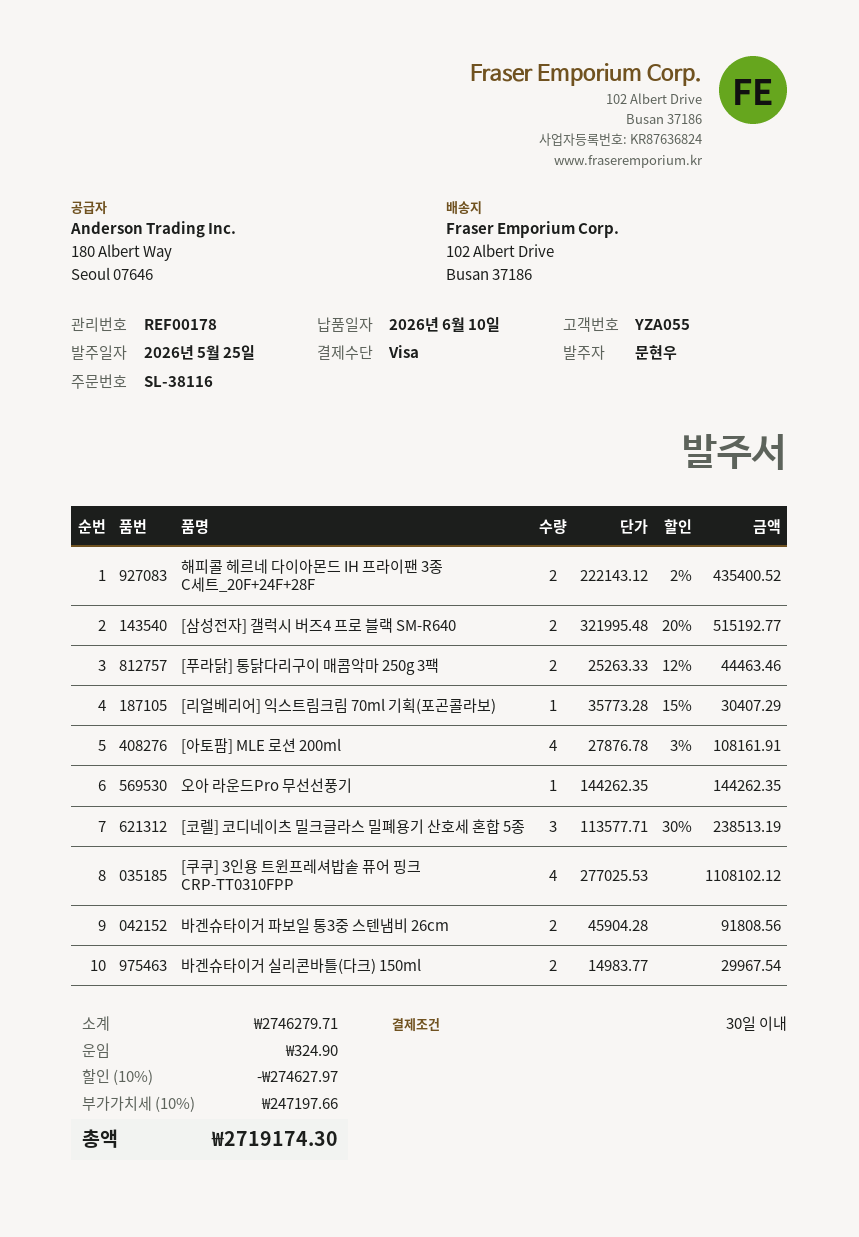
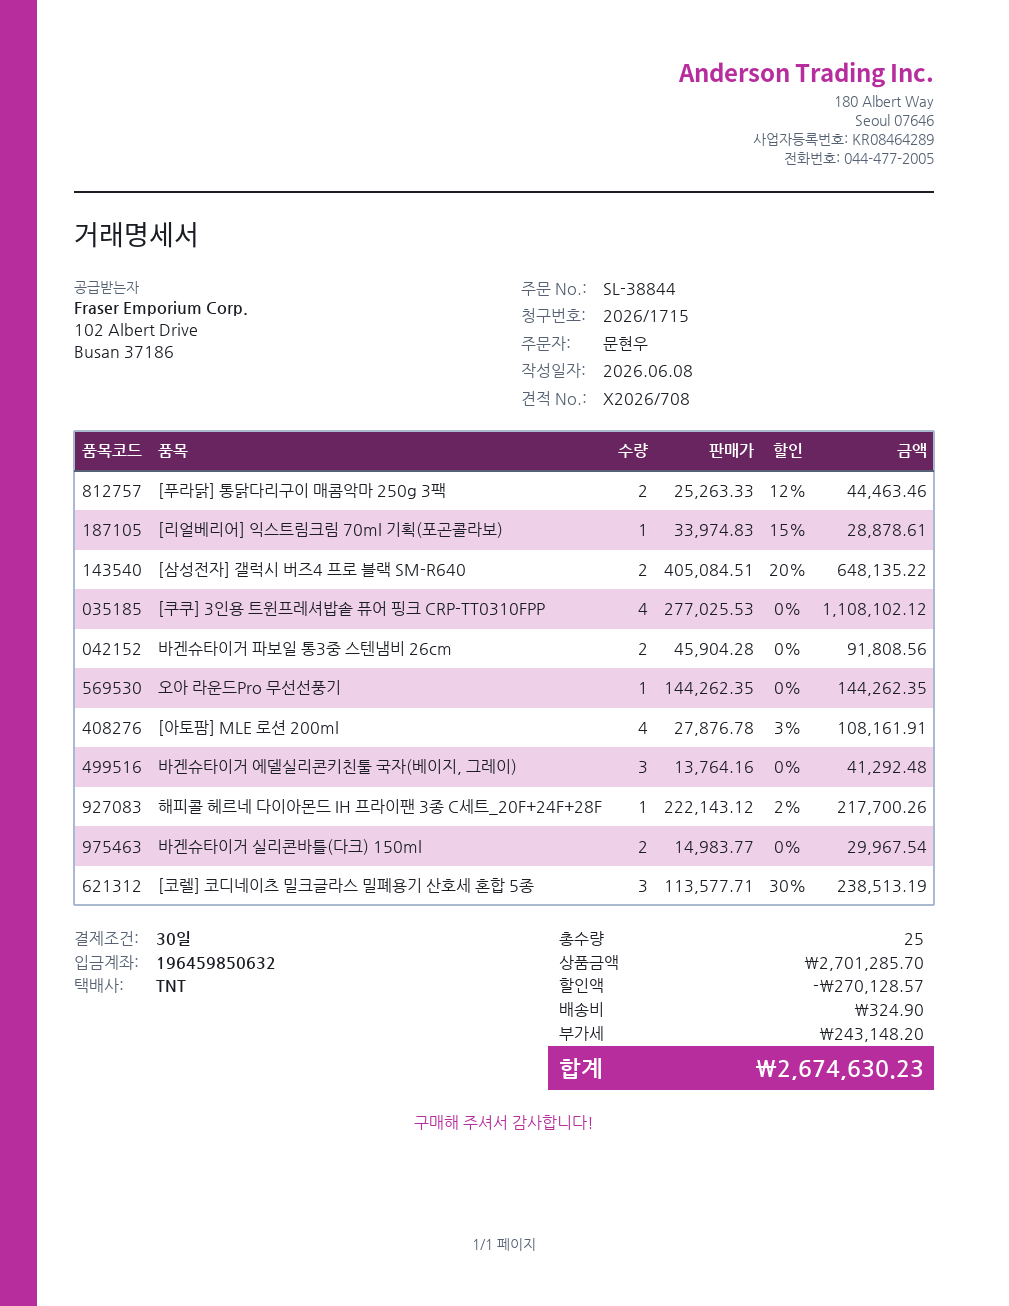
order number: SL-38116 -> SL-38844
해피콜 헤르네 다이아몬드 IH 프라이팬 3종 C세트_20F+24F+28F: 2 x 222143.12 - 2% = 435400.52 -> 1 x 222143.12 - 2% = 217700.26
[삼성전자] 갤럭시 버즈4 프로 블랙 SM-R640: 2 x 321995.48 - 20% = 515192.77 -> 2 x 405084.51 - 20% = 648135.22
[리얼베리어] 익스트림크림 70ml 기획(포곤콜라보): 1 x 35773.28 - 15% = 30407.29 -> 1 x 33974.83 - 15% = 28878.61
바겐슈타이거 에델실리콘키친툴 국자(베이지, 그레이): none -> 3 x 13764.16 = 41292.48
subtotal: 2746279.71 -> 2701285.70
discount: 274627.97 -> 270128.57
tax: 247197.66 -> 243148.20
total: 2719174.30 -> 2674630.23

